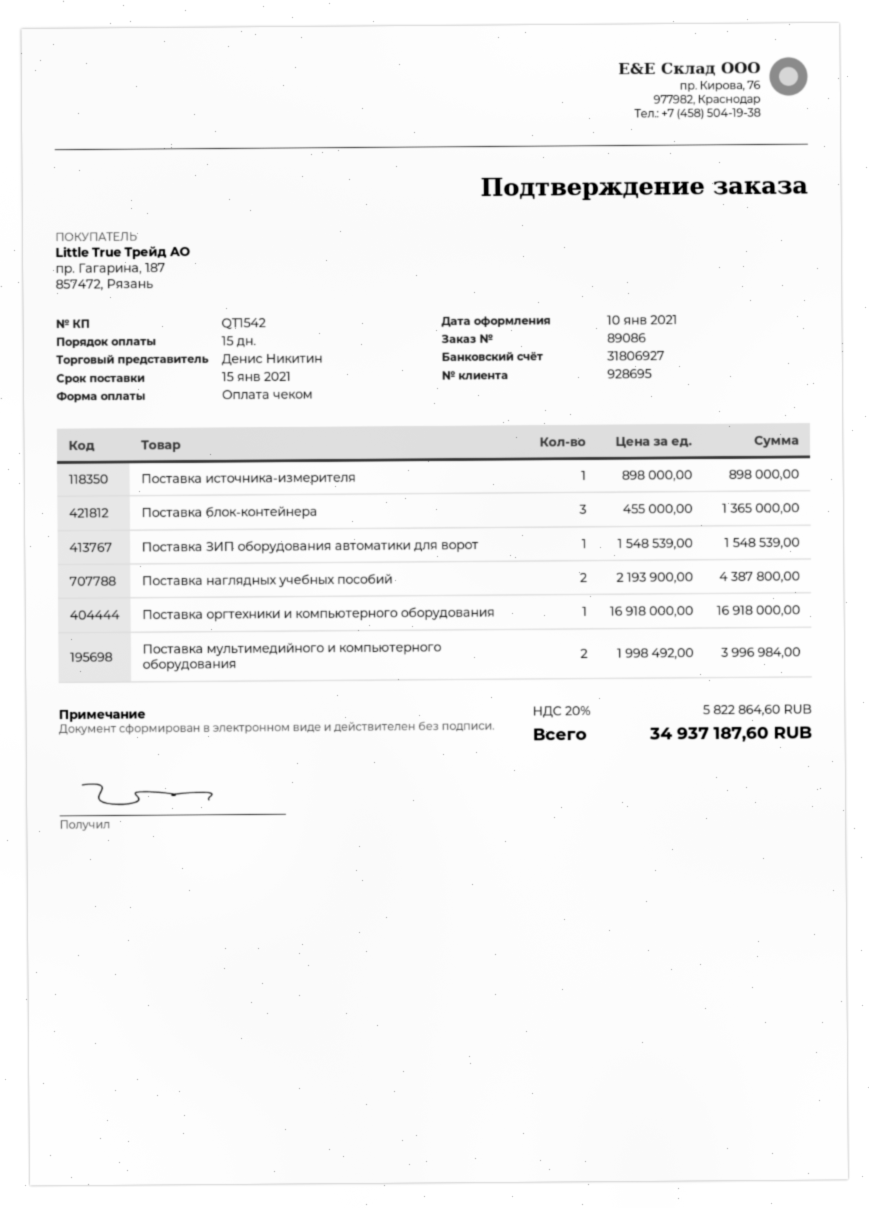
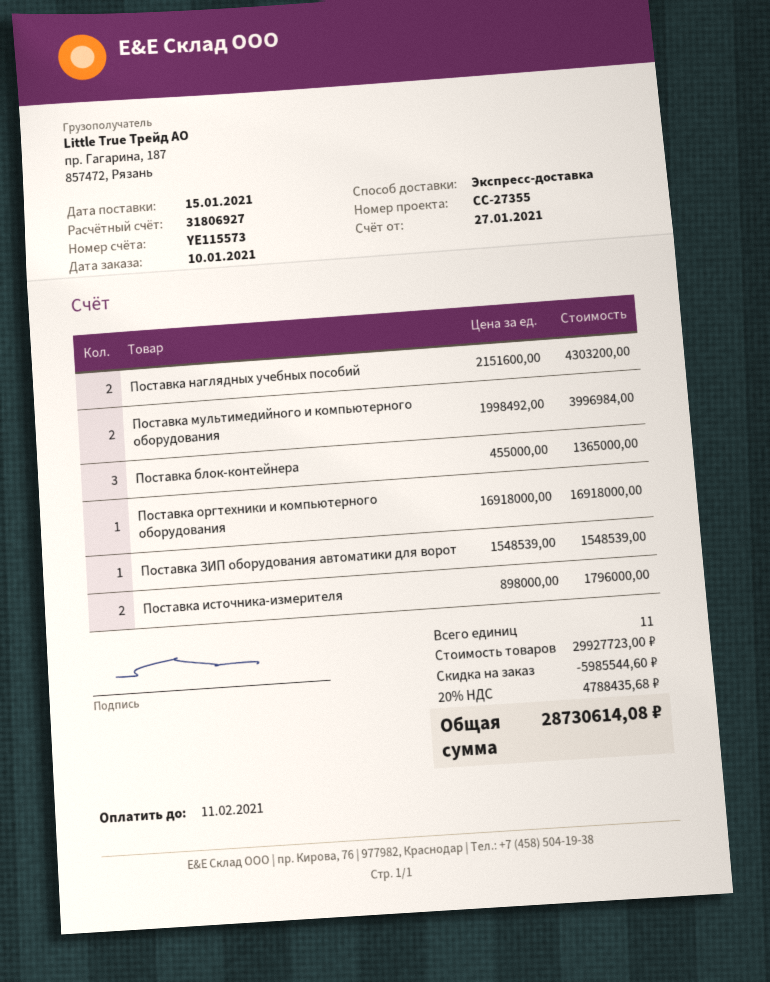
Поставка источника-измерителя: 1 x 898000.00 = 898000.00 -> 2 x 898000.00 = 1796000.00
Поставка наглядных учебных пособий: 2 x 2193900.00 = 4387800.00 -> 2 x 2151600.00 = 4303200.00
discount: none -> 5985544.60
tax: 20% = 5822864.60 -> 20% = 4788435.68
total: 34937187.60 -> 28730614.08

